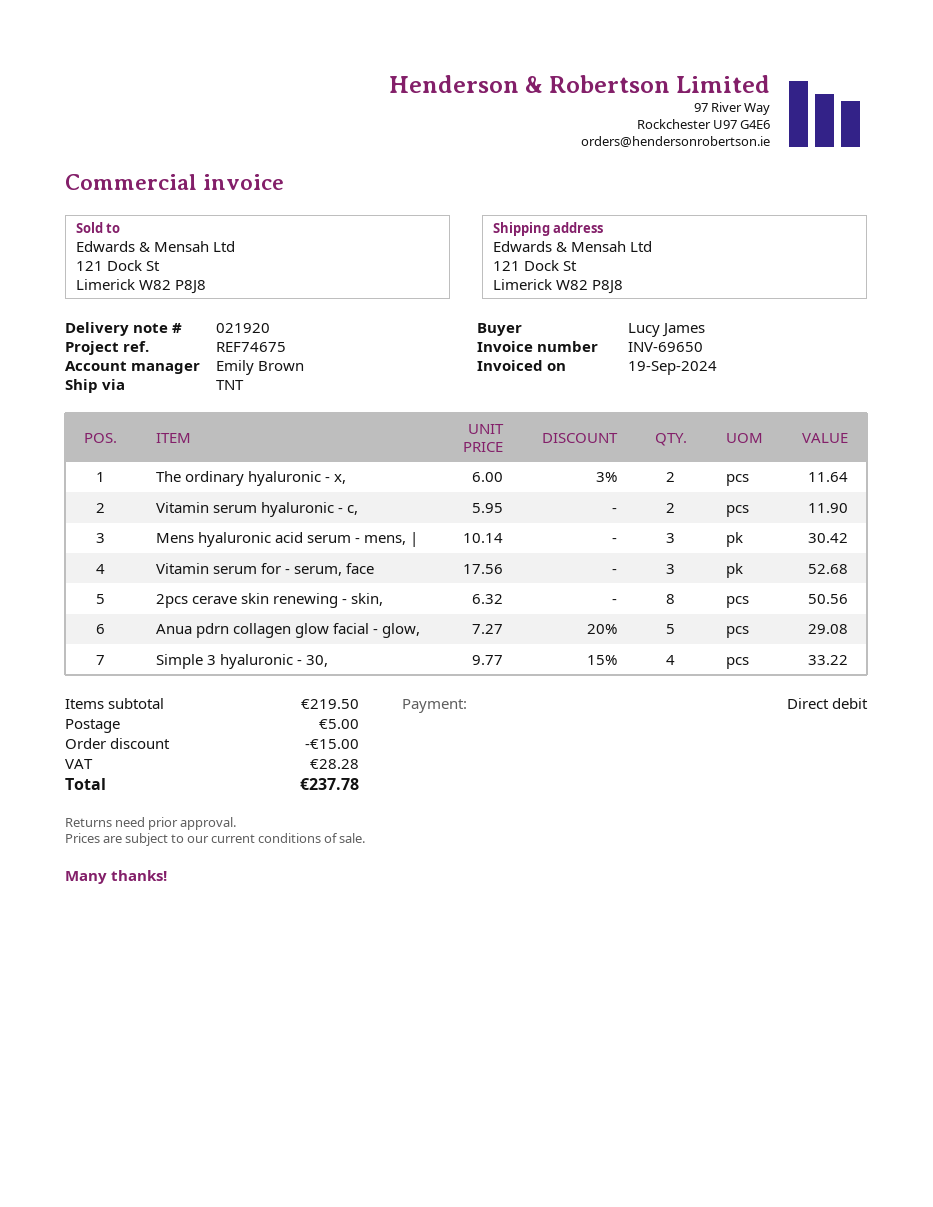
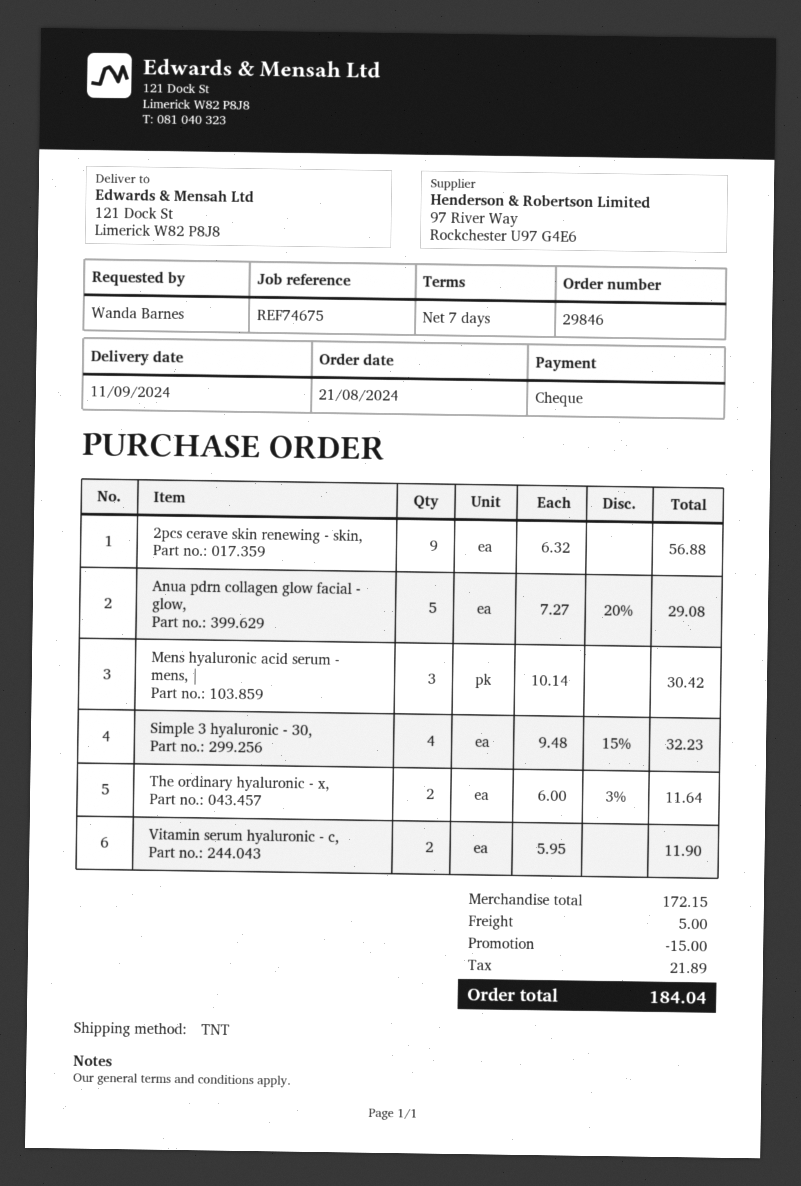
ordered by: Lucy James -> Wanda Barnes
payment method: direct debit -> cheque
Vitamin serum for - serum, face: 3 x 17.56 = 52.68 -> none
2pcs cerave skin renewing - skin,: 8 x 6.32 = 50.56 -> 9 x 6.32 = 56.88
Simple 3 hyaluronic - 30,: 4 x 9.77 - 15% = 33.22 -> 4 x 9.48 - 15% = 32.23
subtotal: 219.50 -> 172.15
tax: 28.28 -> 21.89
total: 237.78 -> 184.04

